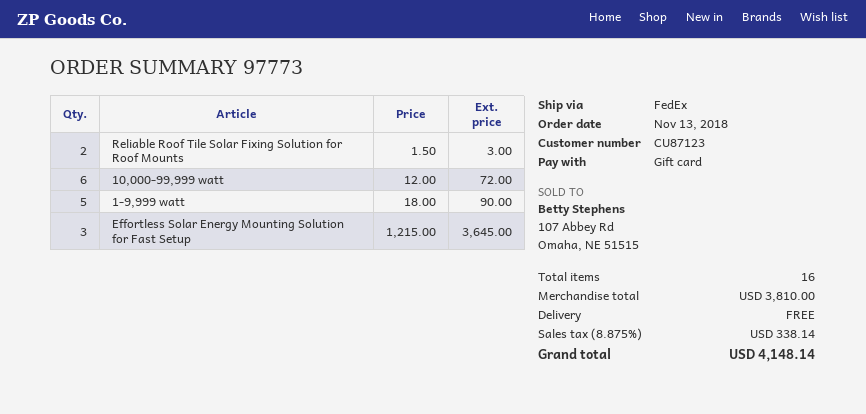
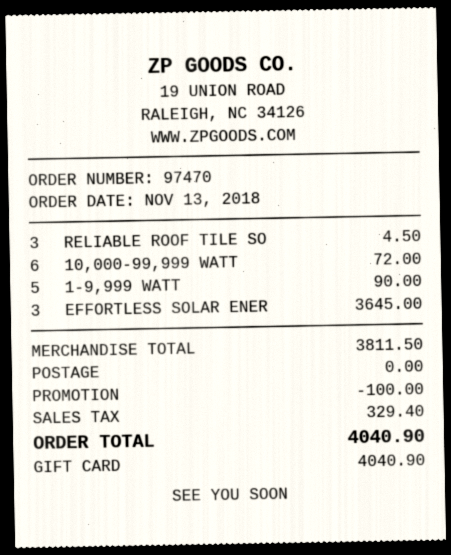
order number: 97773 -> 97470
Reliable Roof Tile Solar Fixing Solution for Roof Mounts: 2 for 3.00 -> 3 for 4.50
subtotal: 3810.00 -> 3811.50
discount: none -> 100.00
tax: 338.14 -> 329.40
total: 4148.14 -> 4040.90

